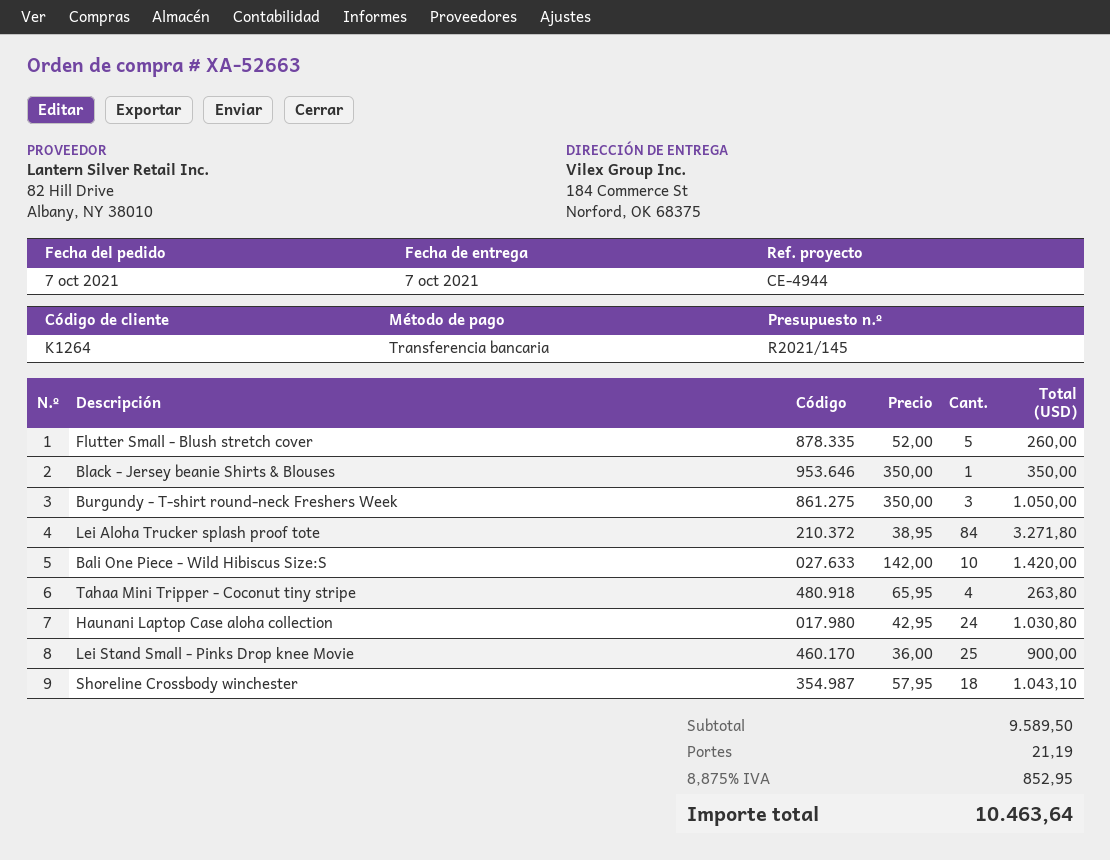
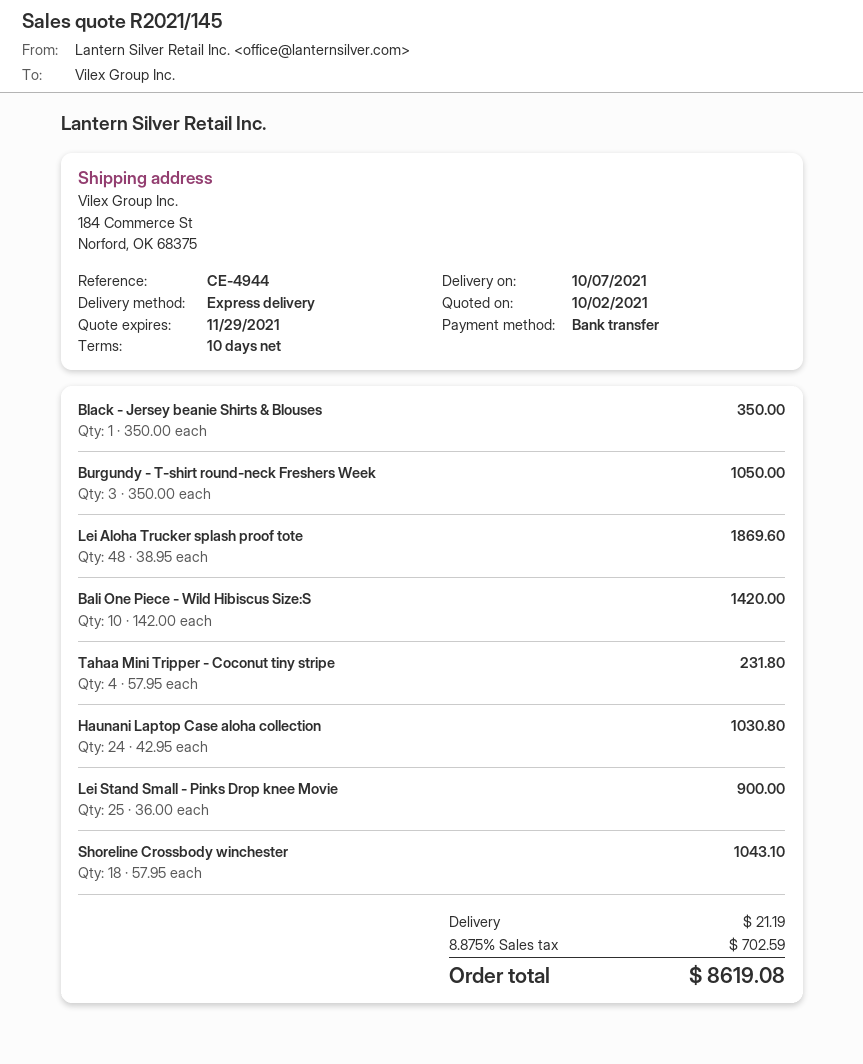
Flutter Small - Blush stretch cover: 5 x 52.00 = 260.00 -> none
Lei Aloha Trucker splash proof tote: 84 x 38.95 = 3271.80 -> 48 x 38.95 = 1869.60
Tahaa Mini Tripper - Coconut tiny stripe: 4 x 65.95 = 263.80 -> 4 x 57.95 = 231.80
tax: 8.875% = 852.95 -> 8.875% = 702.59
total: 10463.64 -> 8619.08

